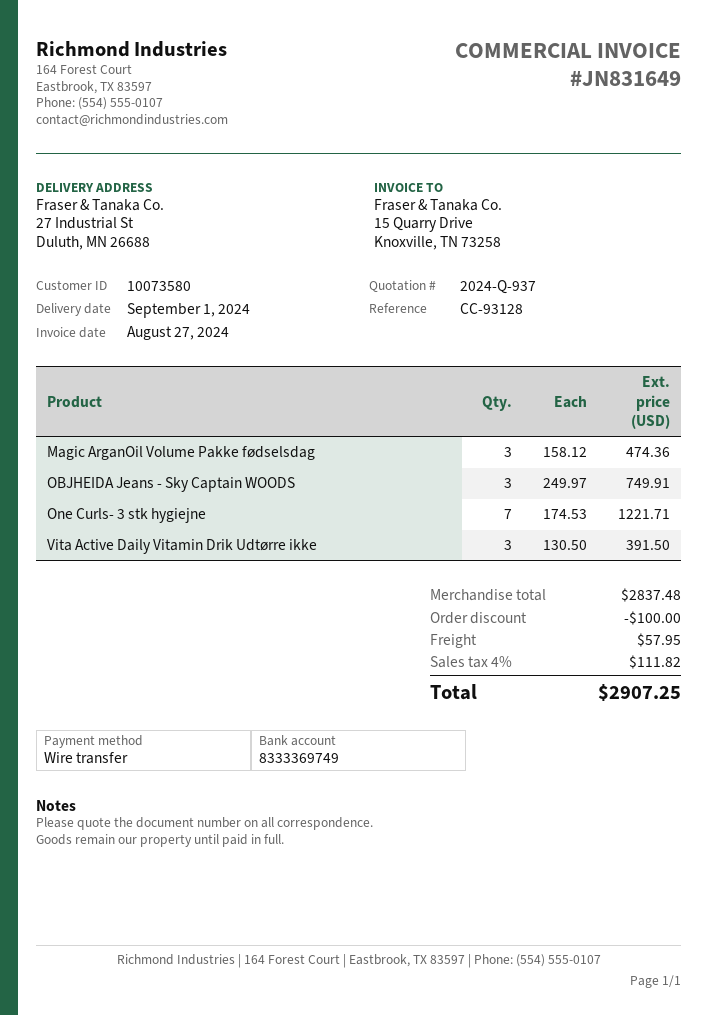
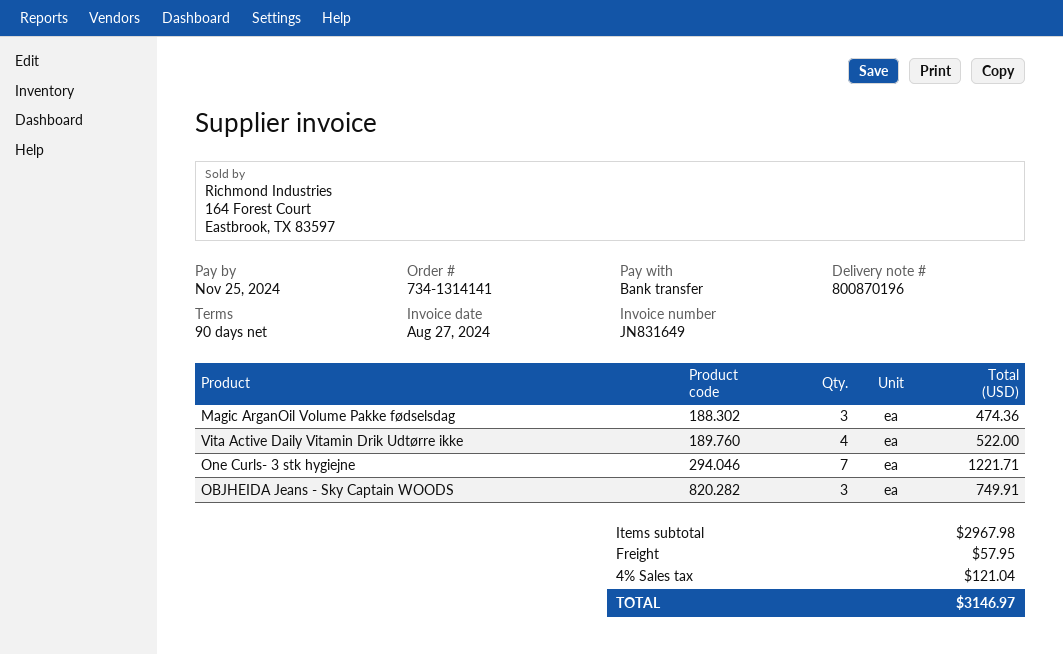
Vita Active Daily Vitamin Drik Udtørre ikke: 3 for 391.50 -> 4 for 522.00
subtotal: 2837.48 -> 2967.98
discount: 100.00 -> none
tax: 4% = 111.82 -> 4% = 121.04
total: 2907.25 -> 3146.97

